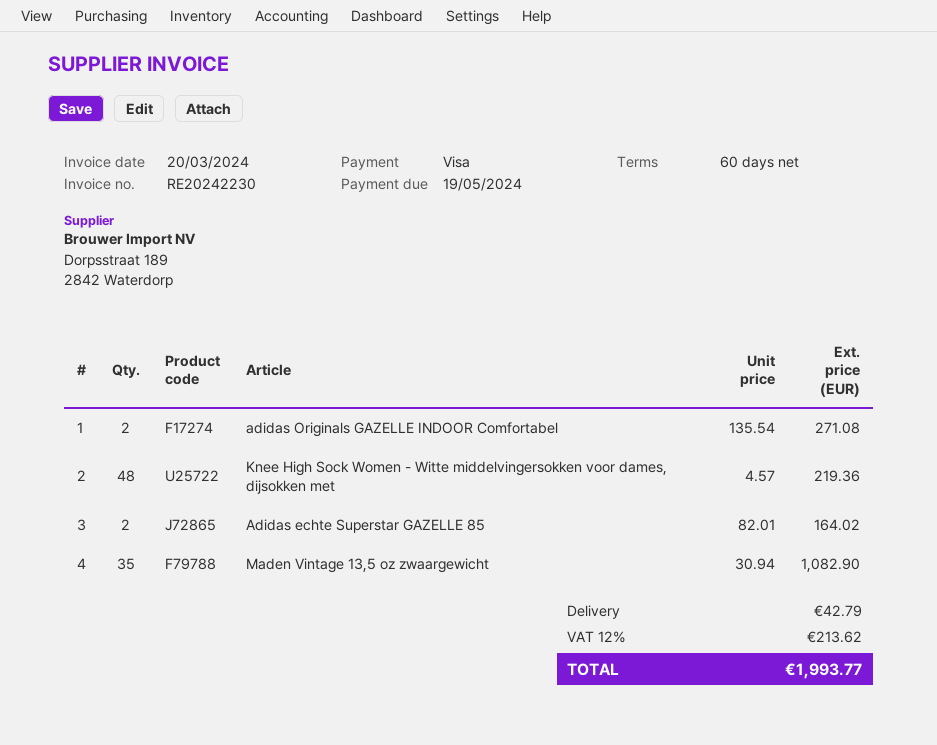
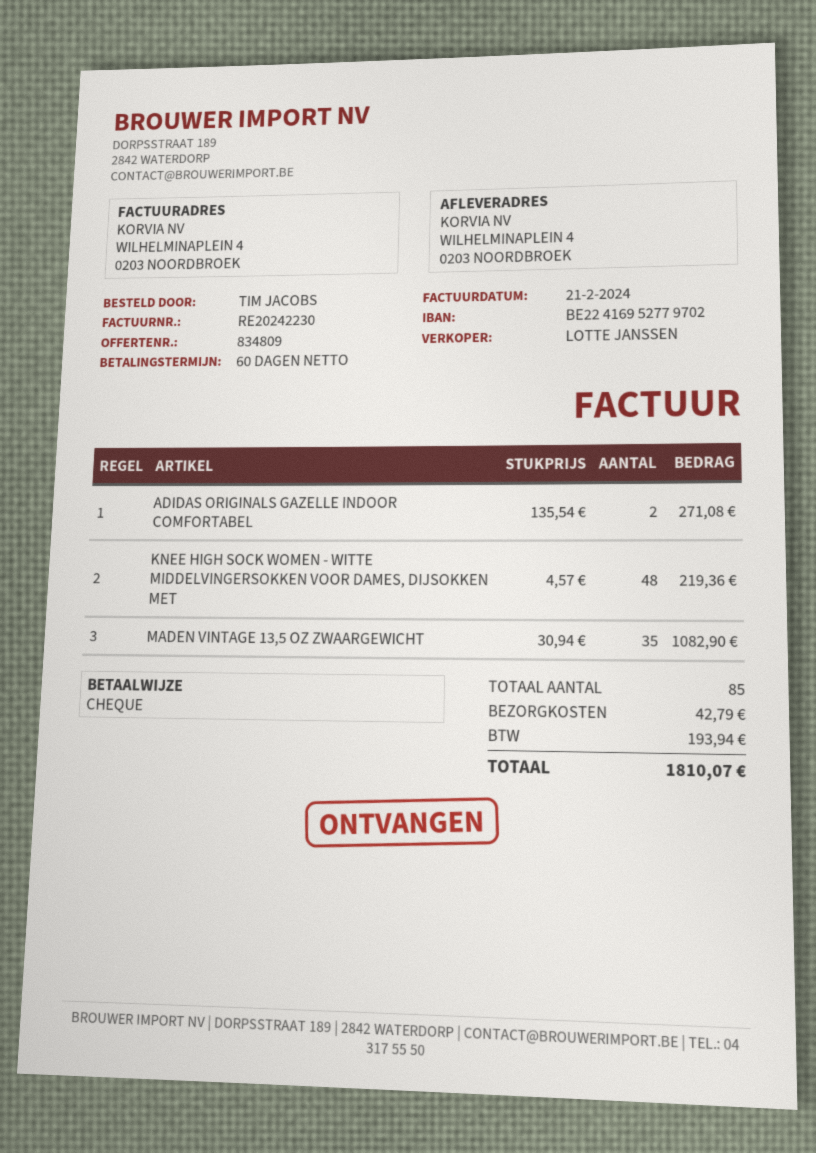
invoice date: 2024-03-20 -> 2024-02-21
payment method: Visa -> cheque
Adidas echte Superstar GAZELLE 85: 2 x 82.01 = 164.02 -> none
tax: 213.62 -> 193.94
total: 1993.77 -> 1810.07

